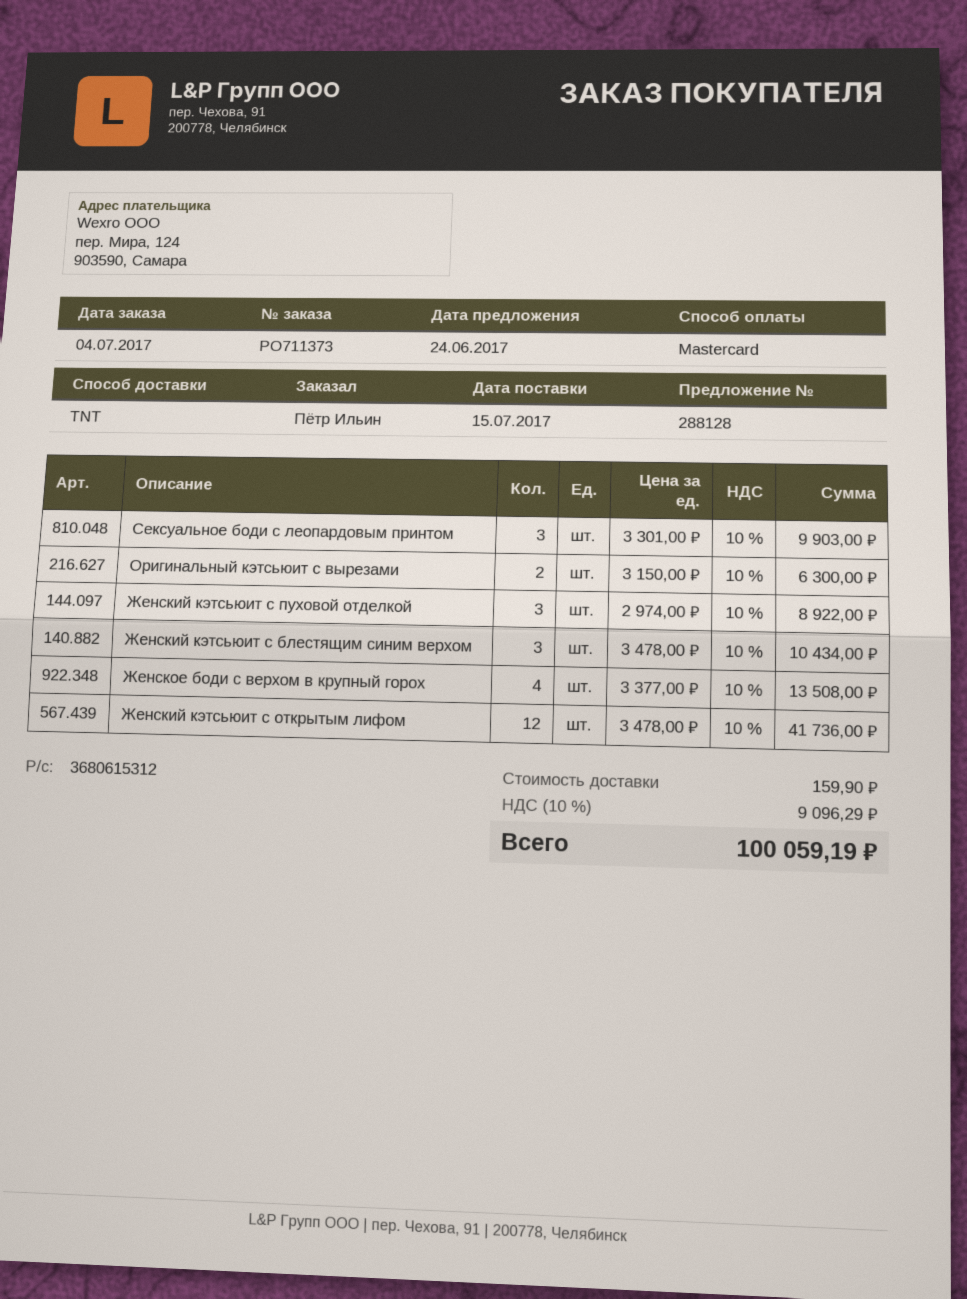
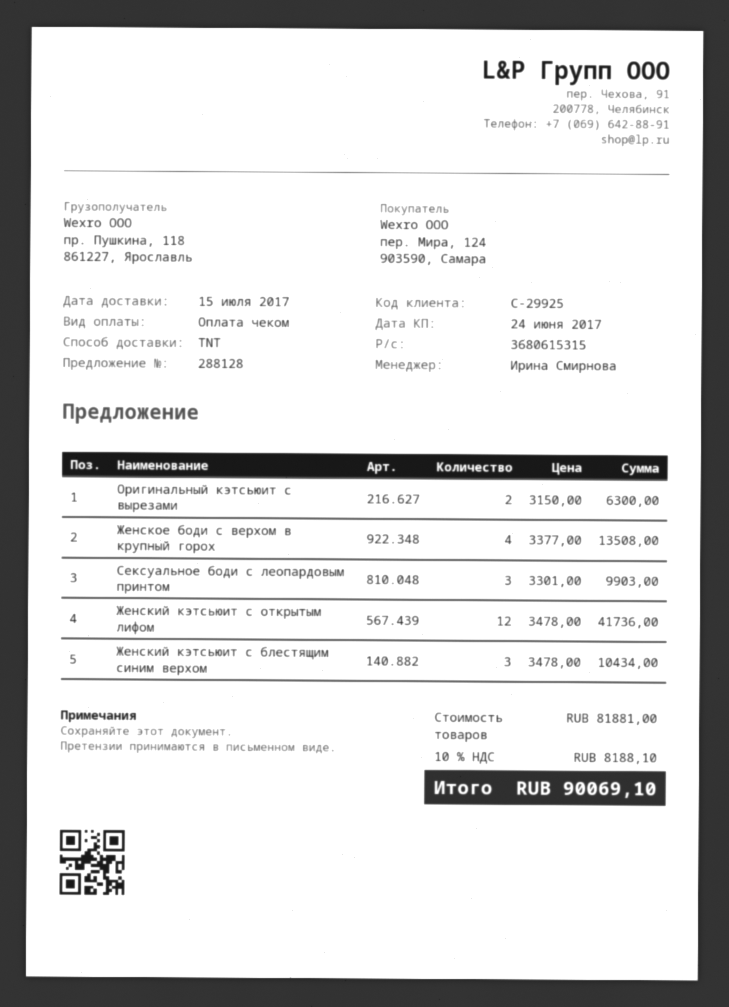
payment method: Mastercard -> cheque
bank account: 3680615312 -> 3680615315
Женский кэтсьюит с пуховой отделкой: 3 x 2974.00 = 8922.00 -> none
shipping: 159.90 -> none
tax: 10% = 9096.29 -> 10% = 8188.10
total: 100059.19 -> 90069.10

